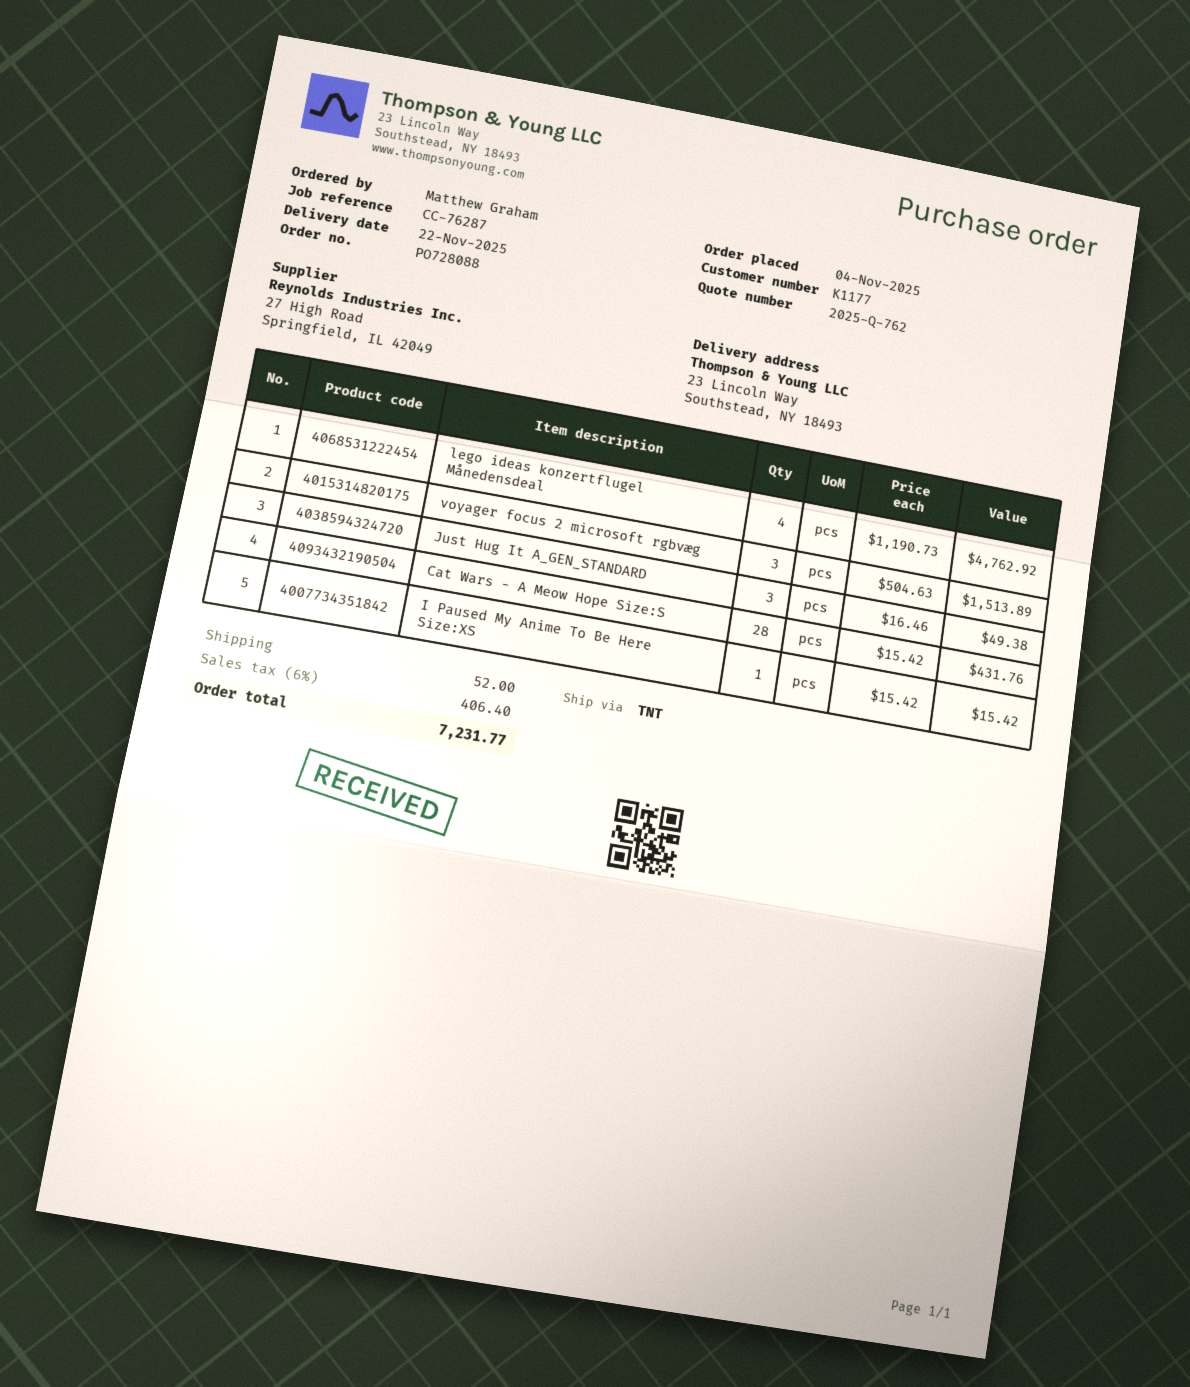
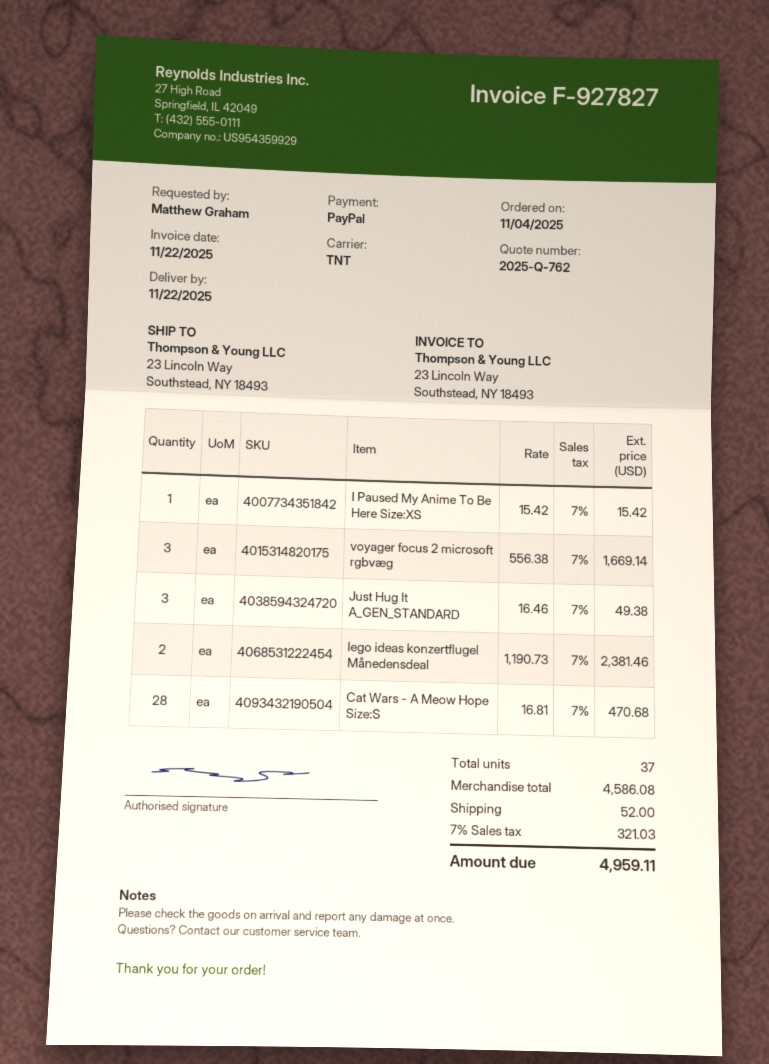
lego ideas konzertflugel Månedensdeal: 4 x 1190.73 = 4762.92 -> 2 x 1190.73 = 2381.46
voyager focus 2 microsoft rgbvæg: 3 x 504.63 = 1513.89 -> 3 x 556.38 = 1669.14
Cat Wars - A Meow Hope Size:S: 28 x 15.42 = 431.76 -> 28 x 16.81 = 470.68
tax: 6% = 406.40 -> 7% = 321.03
total: 7231.77 -> 4959.11

